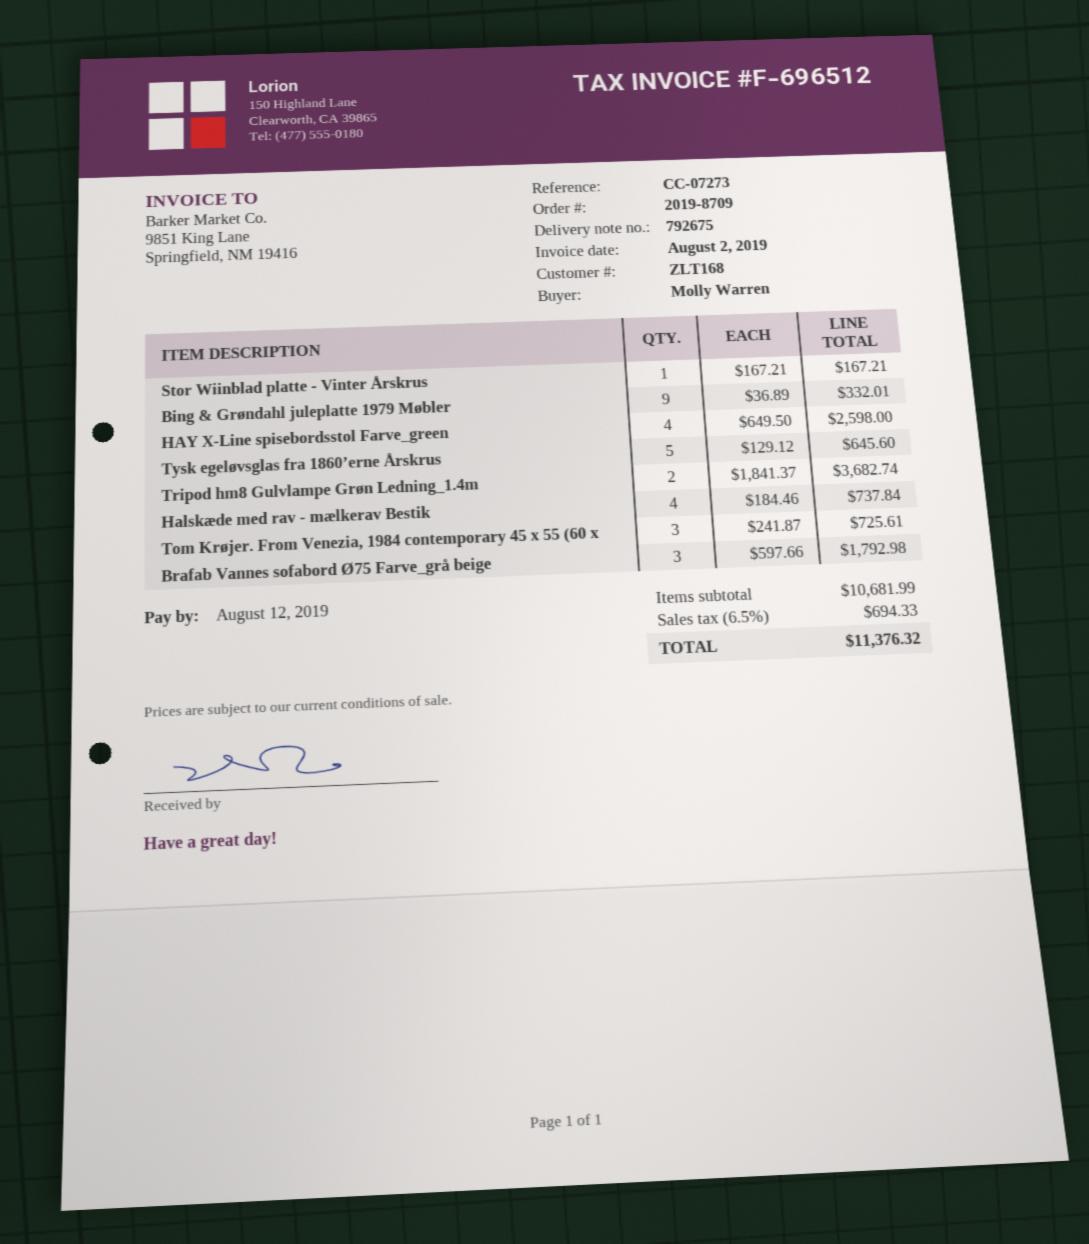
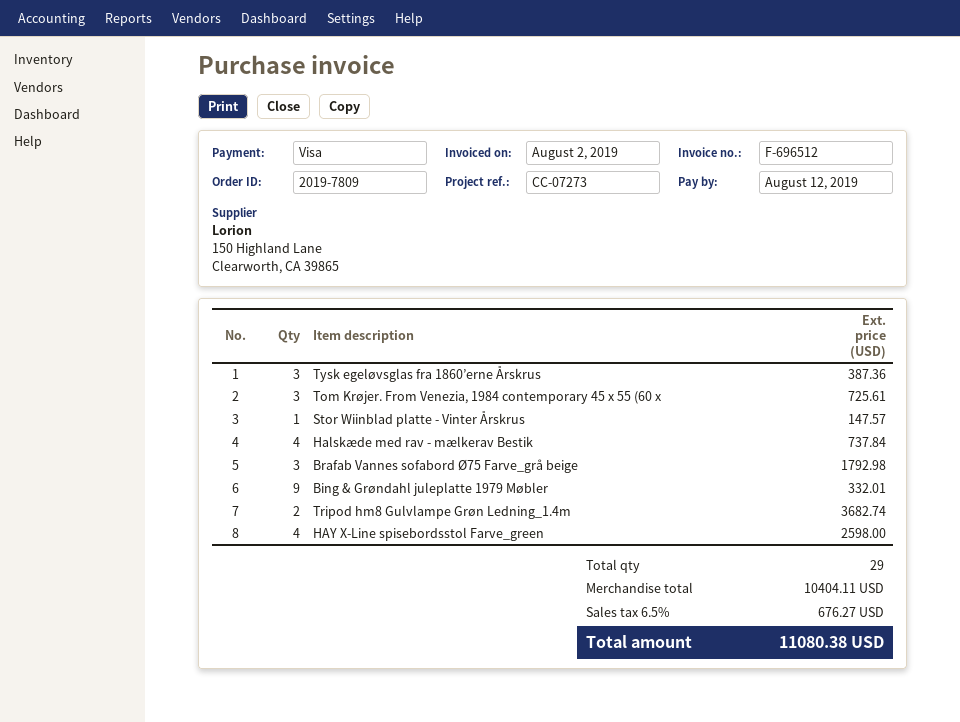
order number: 2019-8709 -> 2019-7809
Stor Wiinblad platte - Vinter Årskrus: 1 for 167.21 -> 1 for 147.57
Tysk egeløvsglas fra 1860’erne Årskrus: 5 for 645.60 -> 3 for 387.36
subtotal: 10681.99 -> 10404.11
tax: 6.5% = 694.33 -> 6.5% = 676.27
total: 11376.32 -> 11080.38

